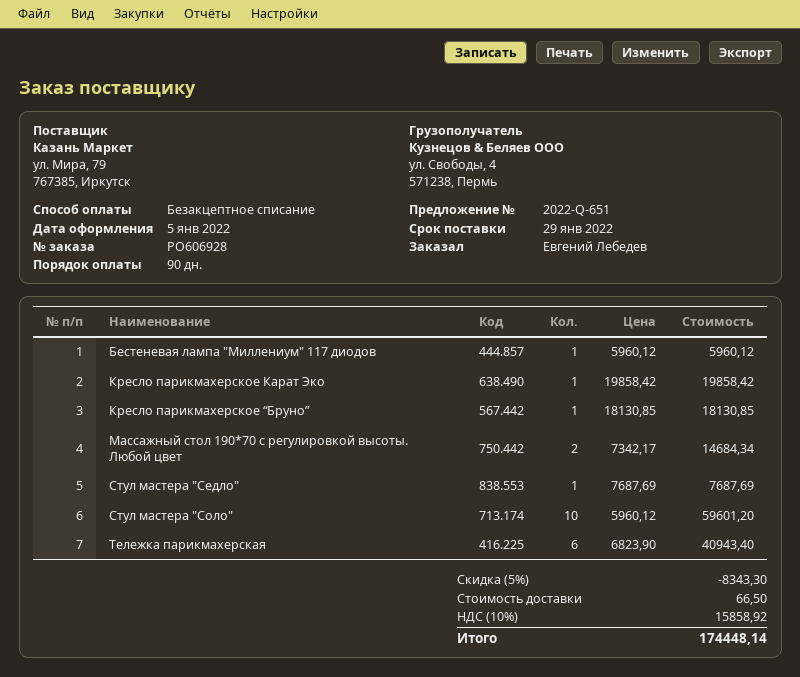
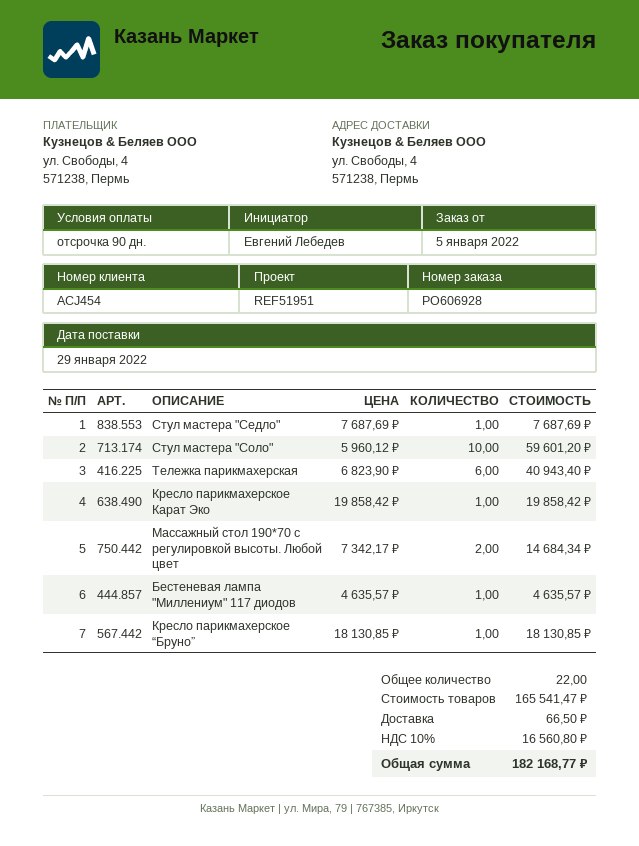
Бестеневая лампа "Миллениум" 117 диодов: 1 x 5960.12 = 5960.12 -> 1 x 4635.57 = 4635.57
discount: 5% = 8343.30 -> none
tax: 10% = 15858.92 -> 10% = 16560.80
total: 174448.14 -> 182168.77

